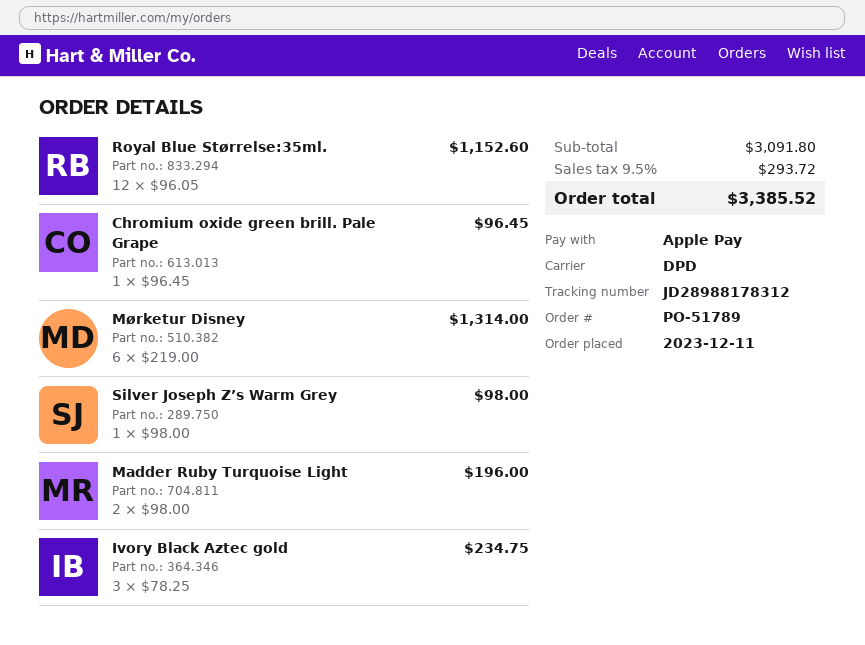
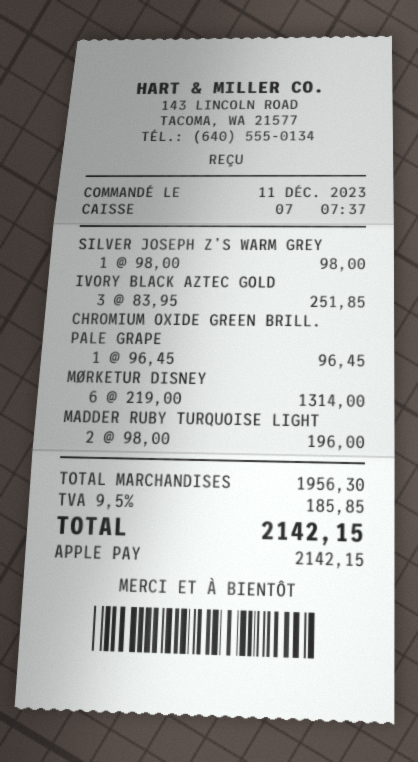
Royal Blue Størrelse:35ml.: 12 x 96.05 = 1152.60 -> none
Ivory Black Aztec gold: 3 x 78.25 = 234.75 -> 3 x 83.95 = 251.85
subtotal: 3091.80 -> 1956.30
tax: 9.5% = 293.72 -> 9.5% = 185.85
total: 3385.52 -> 2142.15

